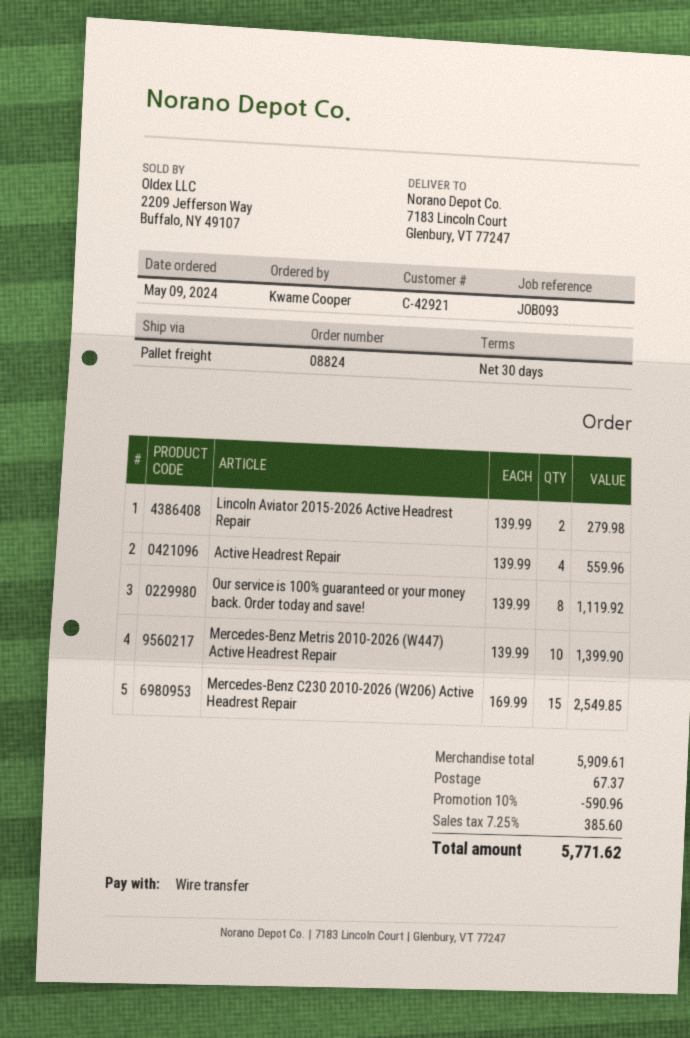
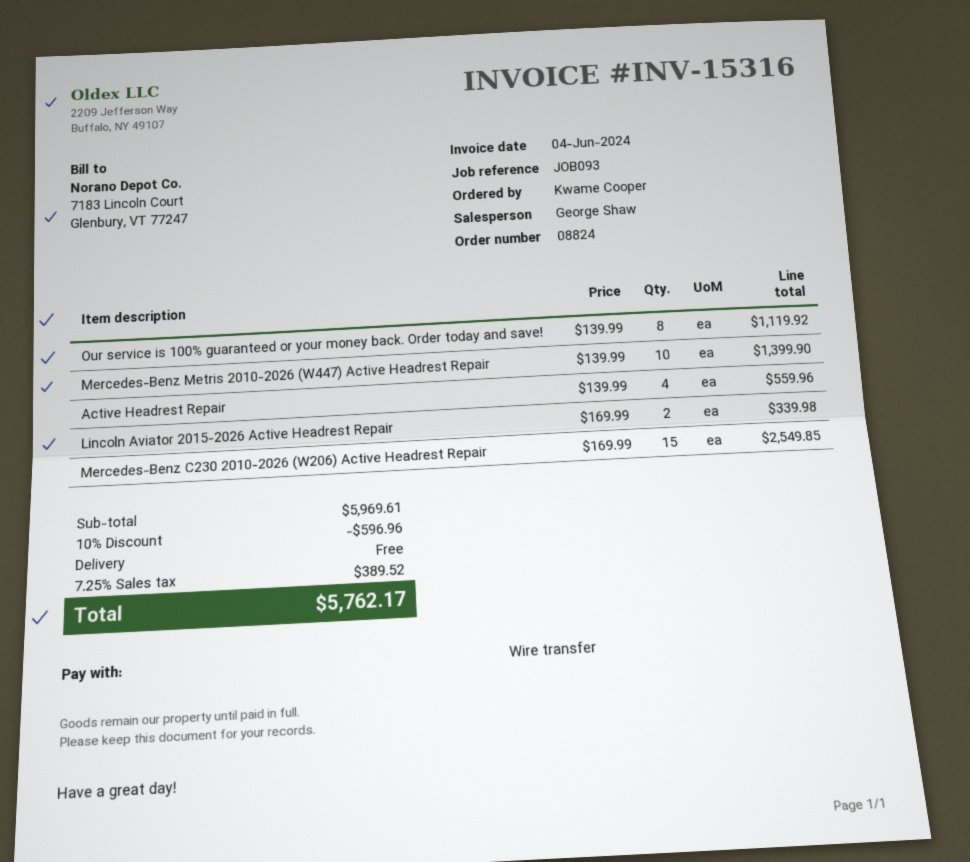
Lincoln Aviator 2015-2026 Active Headrest Repair: 2 x 139.99 = 279.98 -> 2 x 169.99 = 339.98
subtotal: 5909.61 -> 5969.61
discount: 10% = 590.96 -> 10% = 596.96
shipping: 67.37 -> 0.00
tax: 7.25% = 385.60 -> 7.25% = 389.52
total: 5771.62 -> 5762.17

